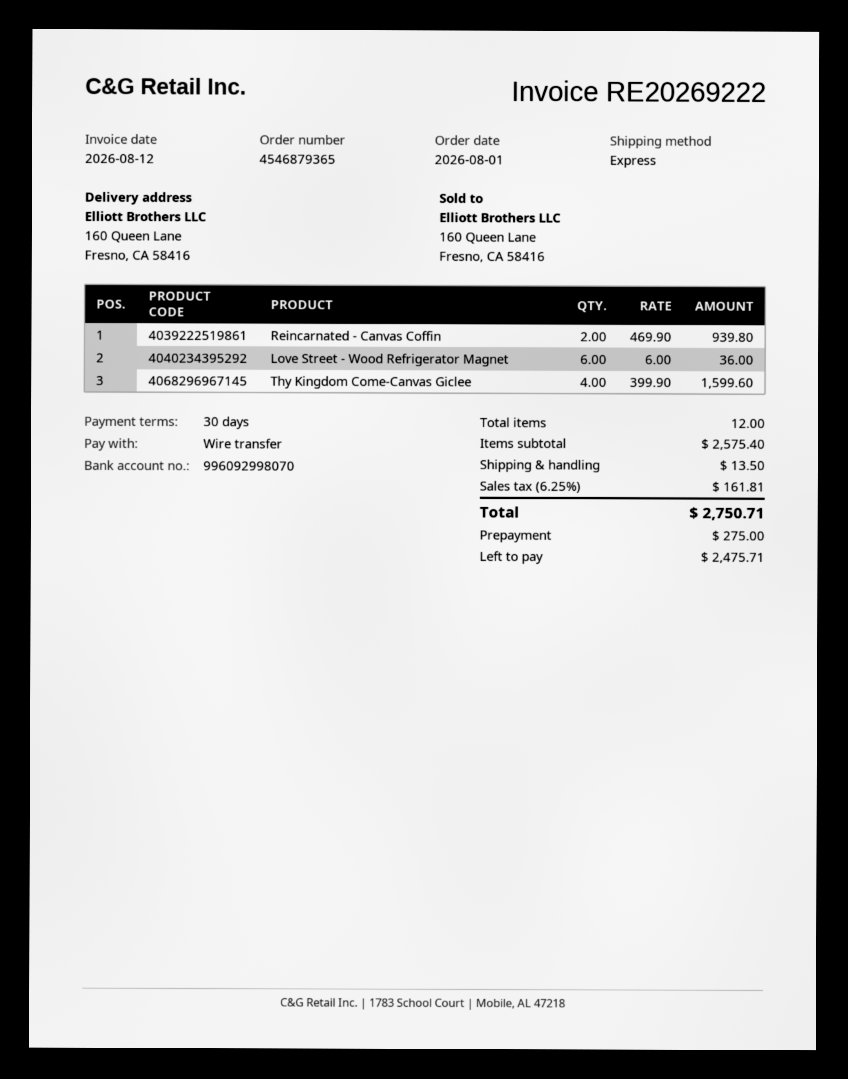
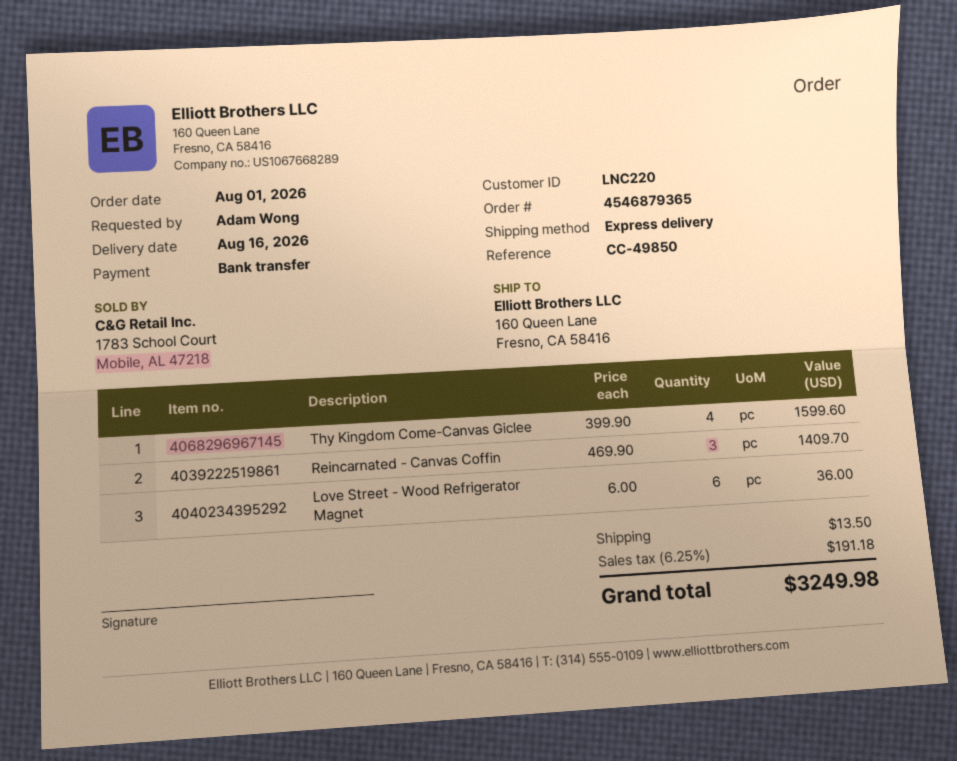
Reincarnated - Canvas Coffin: 2 x 469.90 = 939.80 -> 3 x 469.90 = 1409.70
tax: 6.25% = 161.81 -> 6.25% = 191.18
total: 2750.71 -> 3249.98

